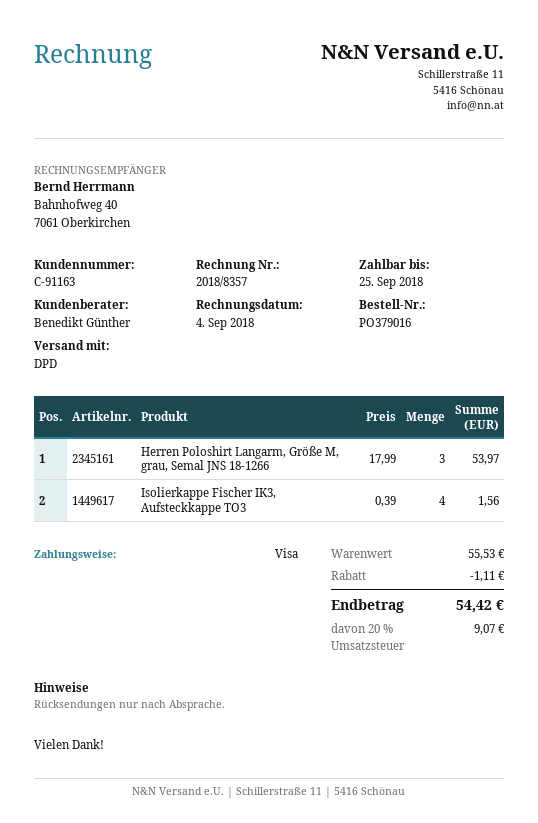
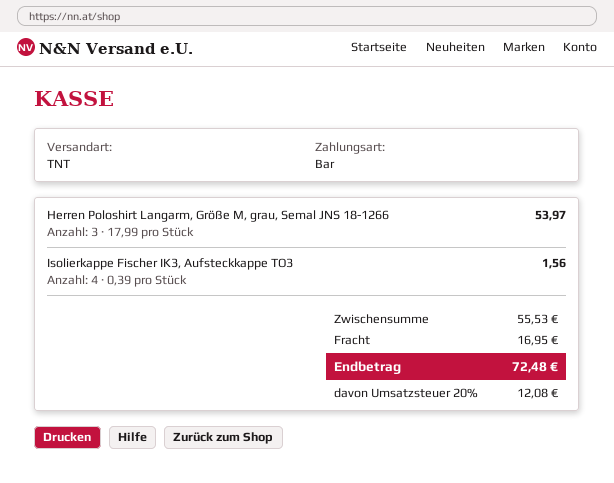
payment method: Visa -> cash
shipping method: DPD -> TNT
discount: 1.11 -> none
shipping: none -> 16.95
tax: 20% = 9.07 -> 20% = 12.08
total: 54.42 -> 72.48

